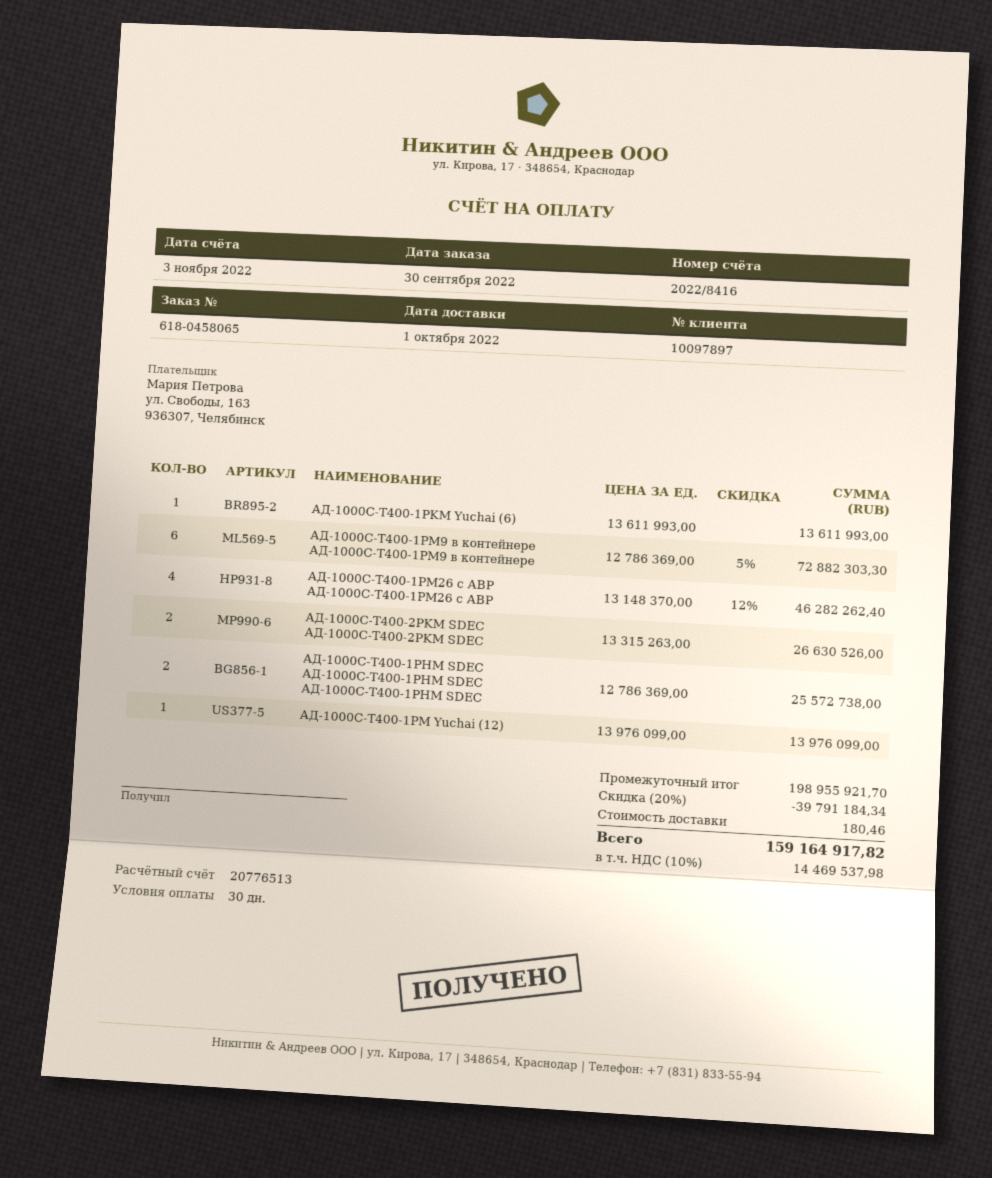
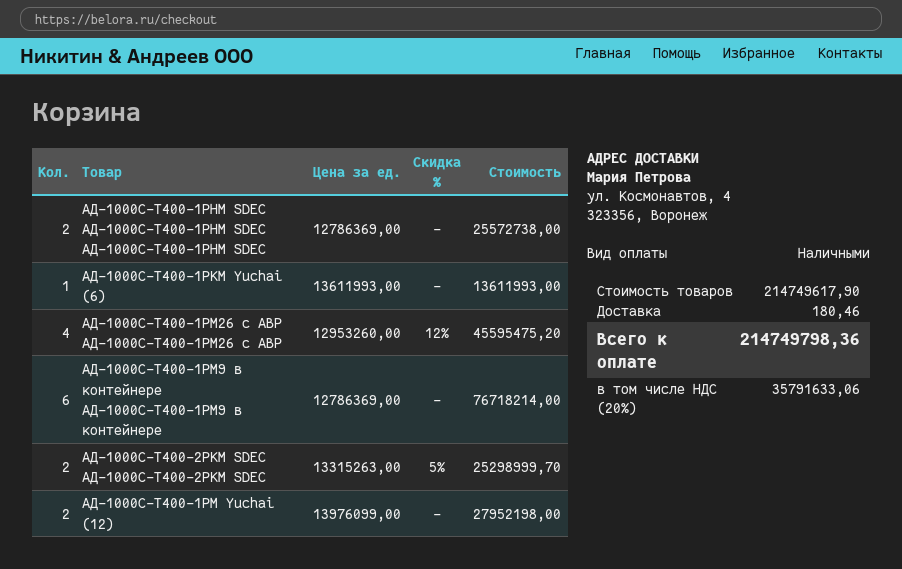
АД-1000С-Т400-1РМ9 в контейнере АД-1000С-Т400-1РМ9 в контейнере: 6 x 12786369.00 - 5% = 72882303.30 -> 6 x 12786369.00 = 76718214.00
АД-1000С-Т400-1РМ26 с АВР АД-1000С-Т400-1РМ26 с АВР: 4 x 13148370.00 - 12% = 46282262.40 -> 4 x 12953260.00 - 12% = 45595475.20
АД-1000С-Т400-2РKМ SDEC АД-1000С-Т400-2РKМ SDEC: 2 x 13315263.00 = 26630526.00 -> 2 x 13315263.00 - 5% = 25298999.70
АД-1000С-Т400-1РМ Yuchai (12): 1 x 13976099.00 = 13976099.00 -> 2 x 13976099.00 = 27952198.00
subtotal: 198955921.70 -> 214749617.90
discount: 20% = 39791184.34 -> none
tax: 10% = 14469537.98 -> 20% = 35791633.06
total: 159164917.82 -> 214749798.36

